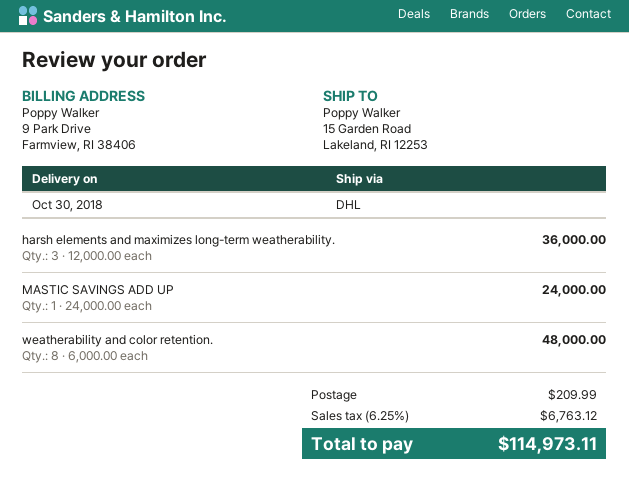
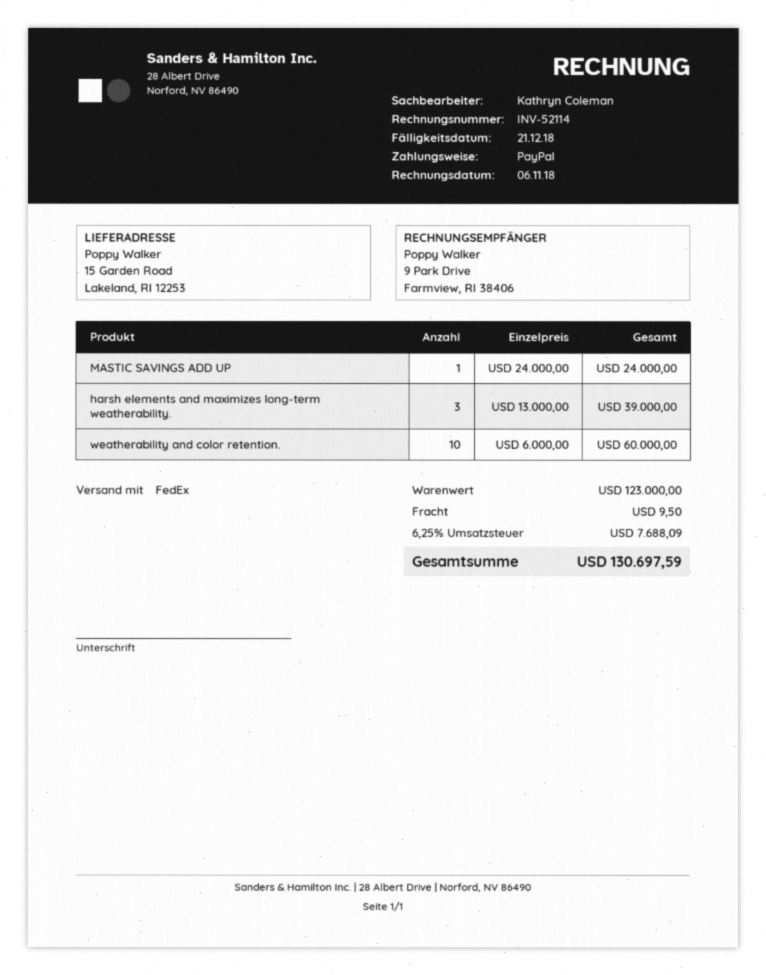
shipping method: DHL -> FedEx
harsh elements and maximizes long-term weatherability.: 3 x 12000.00 = 36000.00 -> 3 x 13000.00 = 39000.00
weatherability and color retention.: 8 x 6000.00 = 48000.00 -> 10 x 6000.00 = 60000.00
shipping: 209.99 -> 9.50
tax: 6.25% = 6763.12 -> 6.25% = 7688.09
total: 114973.11 -> 130697.59

